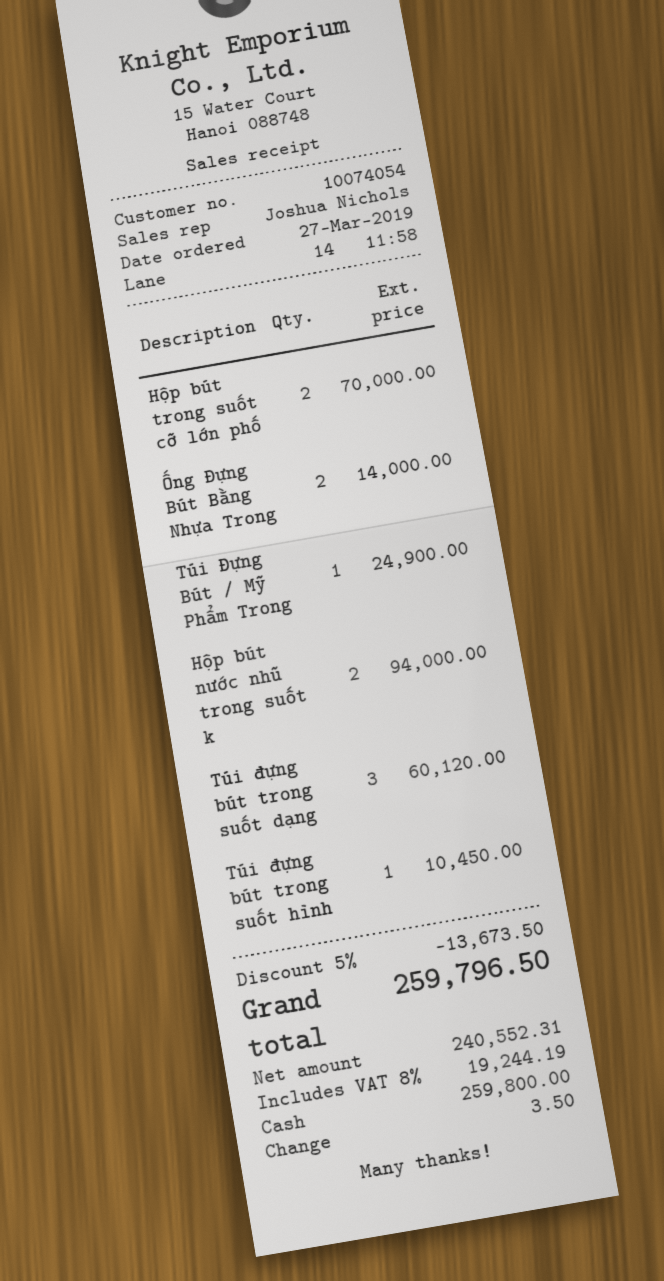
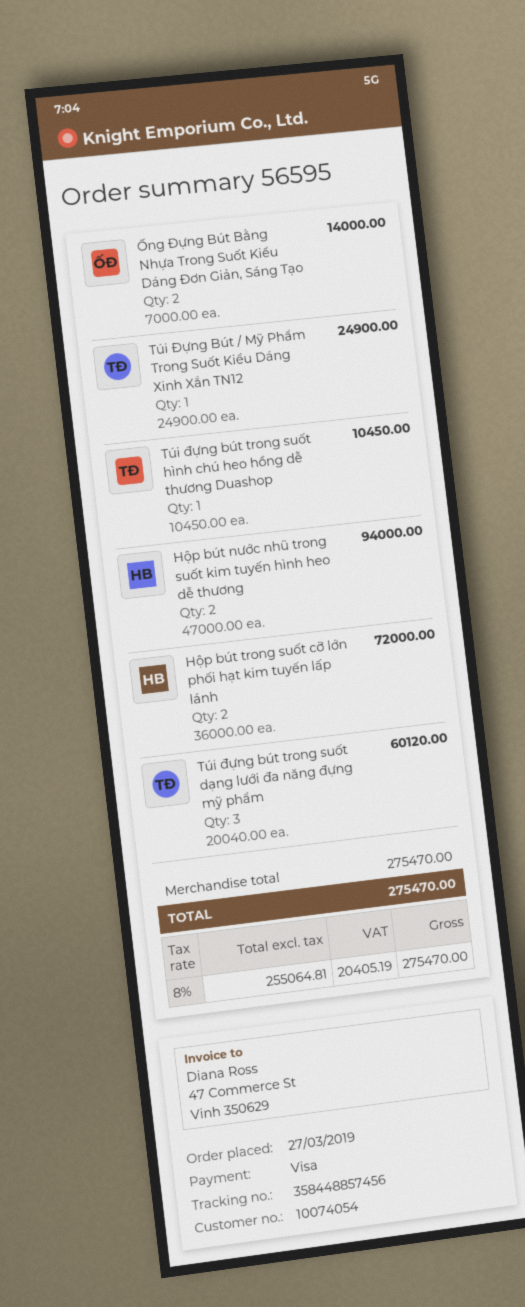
payment method: cash -> Visa
Hộp bút trong suốt cỡ lớn phố: 2 for 70000.00 -> 2 for 72000.00
discount: 5% = 13673.50 -> none
net: 240552.31 -> 255064.81
tax: 8% = 19244.19 -> 8% = 20405.19
total: 259796.50 -> 275470.00

